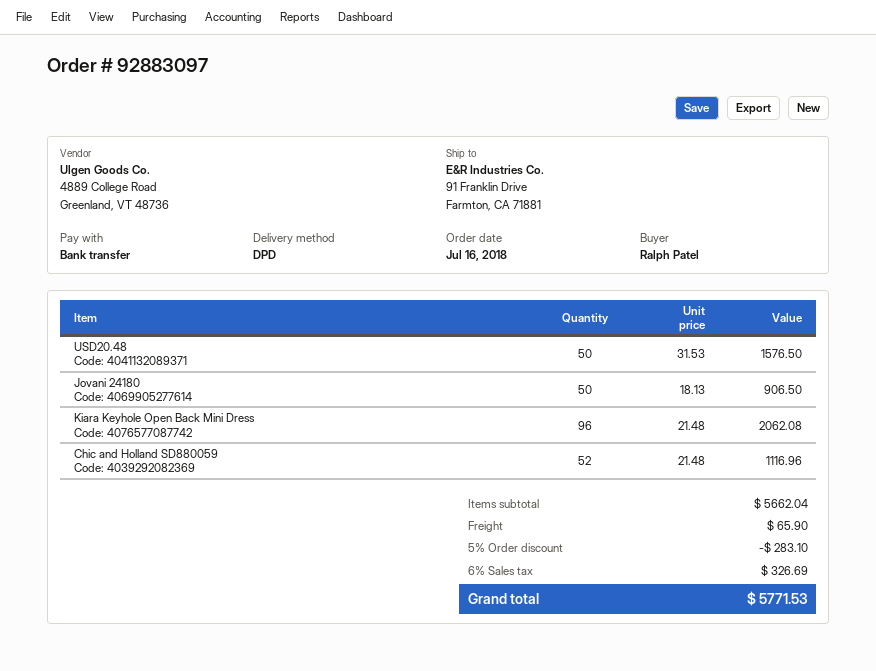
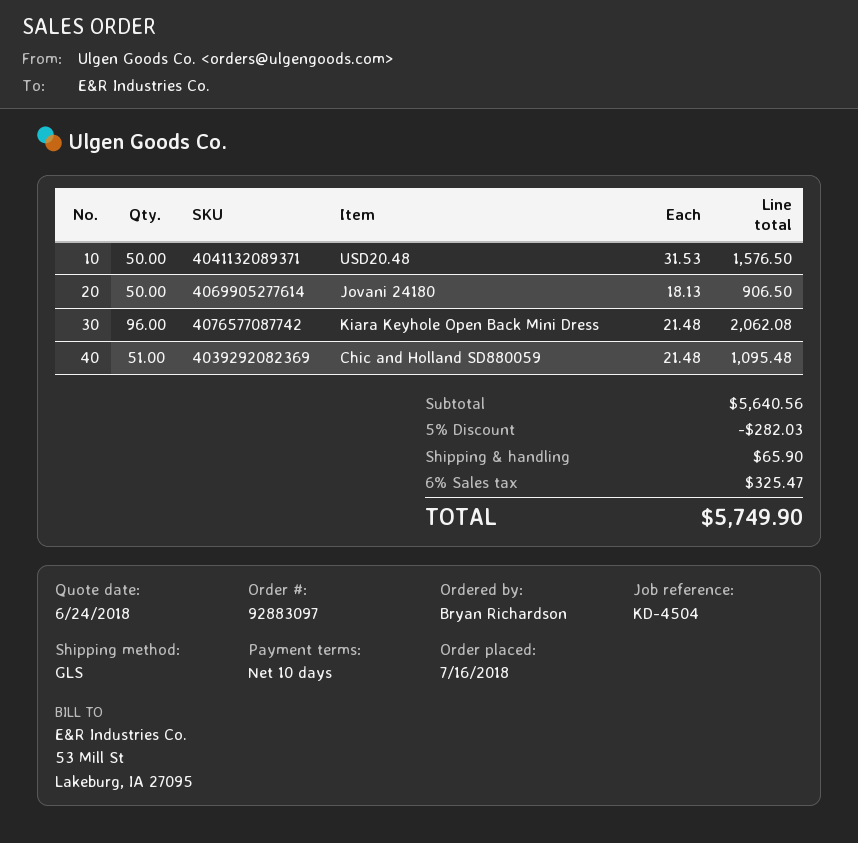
ordered by: Ralph Patel -> Bryan Richardson
shipping method: DPD -> GLS
Chic and Holland SD880059: 52 x 21.48 = 1116.96 -> 51 x 21.48 = 1095.48
subtotal: 5662.04 -> 5640.56
discount: 5% = 283.10 -> 5% = 282.03
tax: 6% = 326.69 -> 6% = 325.47
total: 5771.53 -> 5749.90

